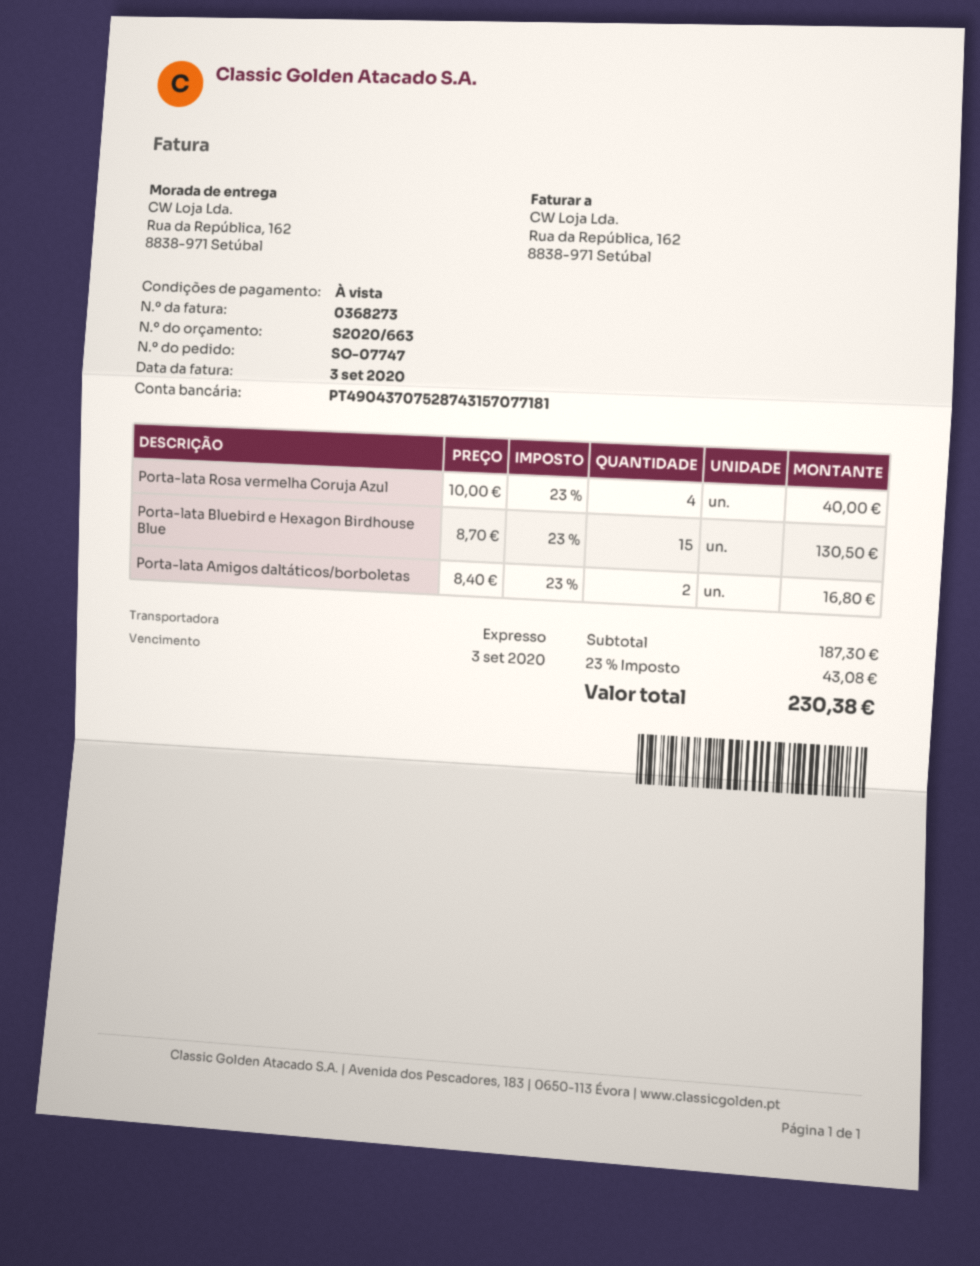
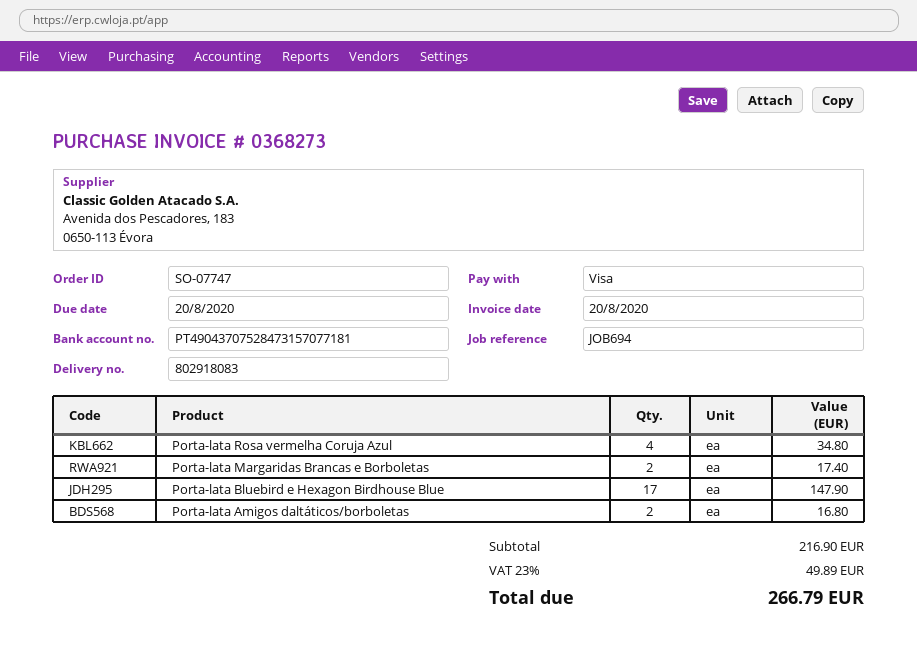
invoice date: 2020-09-03 -> 2020-08-20
due date: 2020-09-03 -> 2020-08-20
bank account: PT49043707528743157077181 -> PT49043707528473157077181
Porta-lata Rosa vermelha Coruja Azul: 4 for 40.00 -> 4 for 34.80
Porta-lata Bluebird e Hexagon Birdhouse Blue: 15 for 130.50 -> 17 for 147.90
Porta-lata Margaridas Brancas e Borboletas: none -> 2 for 17.40
subtotal: 187.30 -> 216.90
tax: 23% = 43.08 -> 23% = 49.89
total: 230.38 -> 266.79

